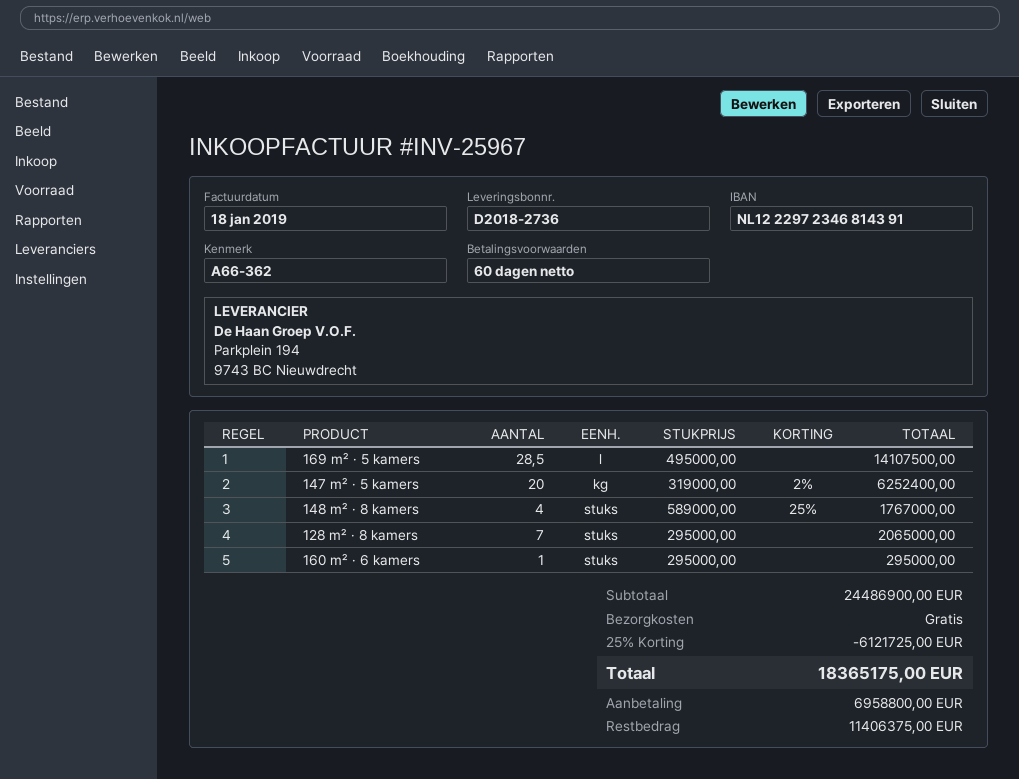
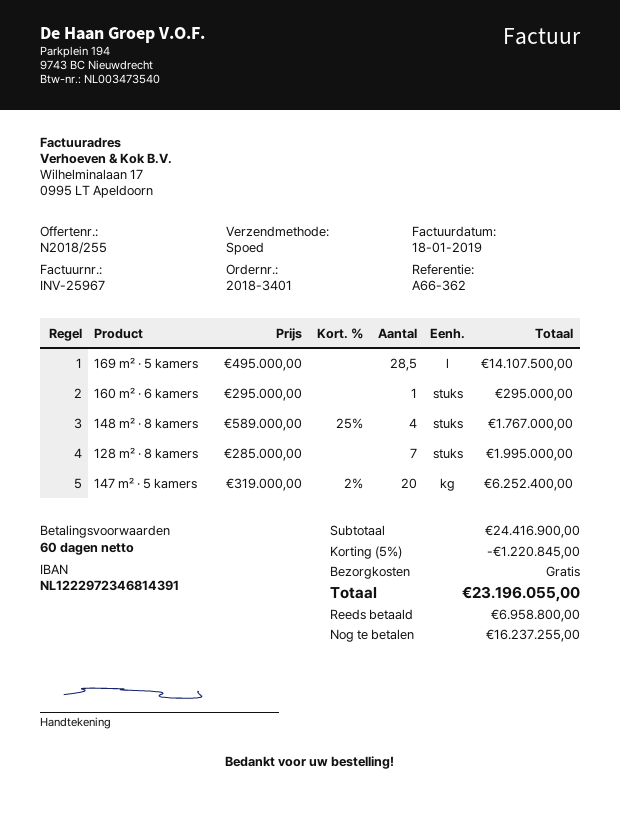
128 m² · 8 kamers: 7 x 295000.00 = 2065000.00 -> 7 x 285000.00 = 1995000.00
subtotal: 24486900.00 -> 24416900.00
discount: 25% = 6121725.00 -> 5% = 1220845.00
total: 18365175.00 -> 23196055.00
balance: 11406375.00 -> 16237255.00

